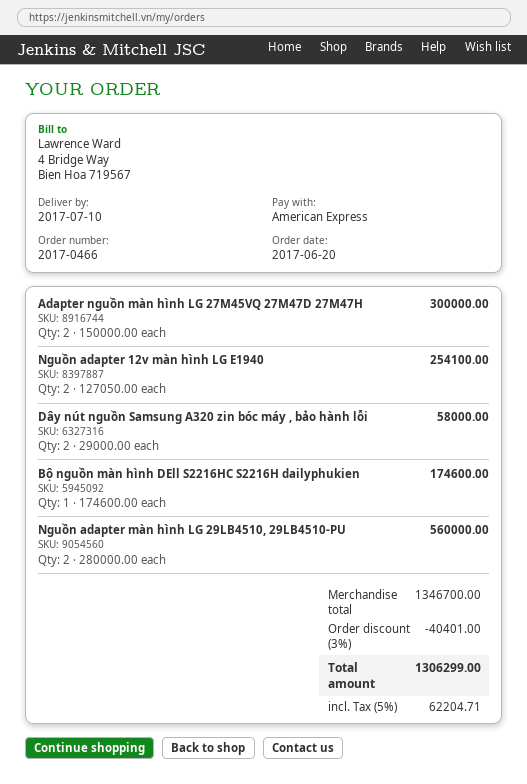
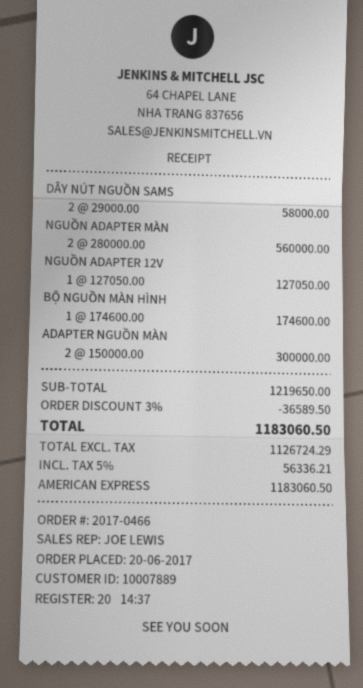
Nguồn adapter 12v màn hình LG E1940: 2 x 127050.00 = 254100.00 -> 1 x 127050.00 = 127050.00
subtotal: 1346700.00 -> 1219650.00
discount: 3% = 40401.00 -> 3% = 36589.50
tax: 5% = 62204.71 -> 5% = 56336.21
total: 1306299.00 -> 1183060.50

